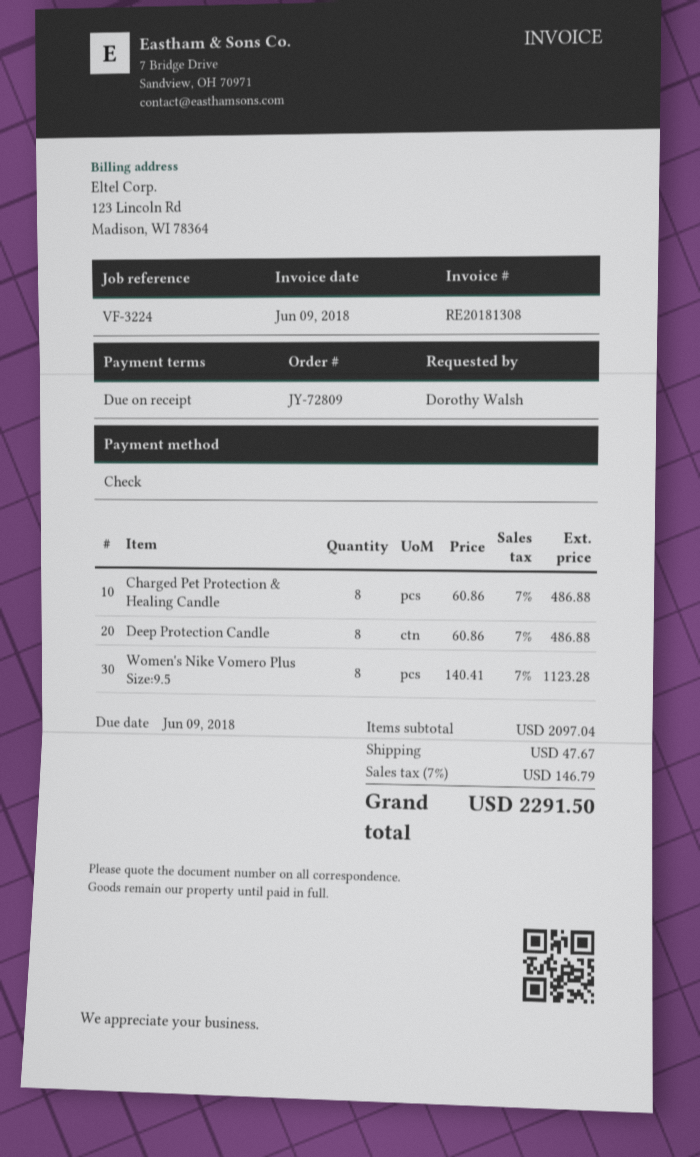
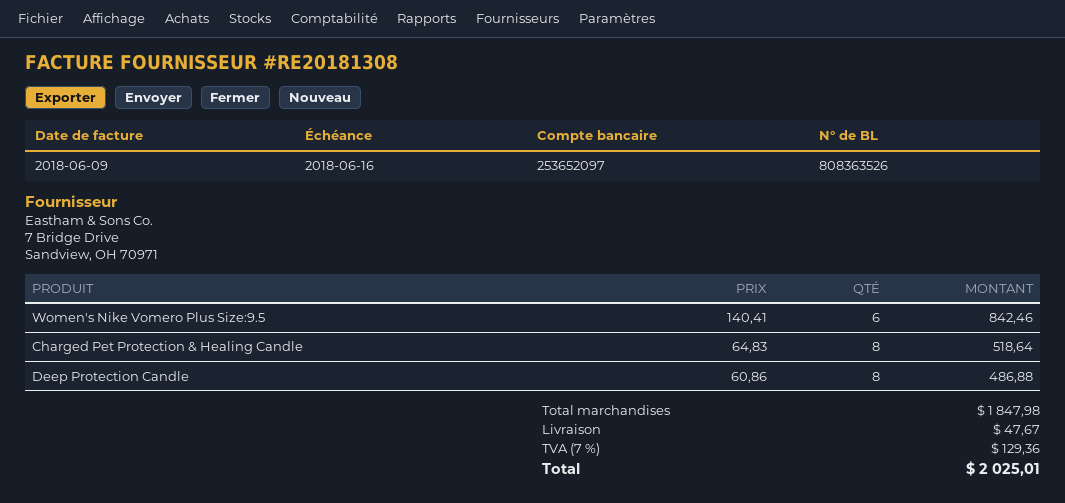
due date: 2018-06-09 -> 2018-06-16
Charged Pet Protection & Healing Candle: 8 x 60.86 = 486.88 -> 8 x 64.83 = 518.64
Women's Nike Vomero Plus Size:9.5: 8 x 140.41 = 1123.28 -> 6 x 140.41 = 842.46
subtotal: 2097.04 -> 1847.98
tax: 7% = 146.79 -> 7% = 129.36
total: 2291.50 -> 2025.01

